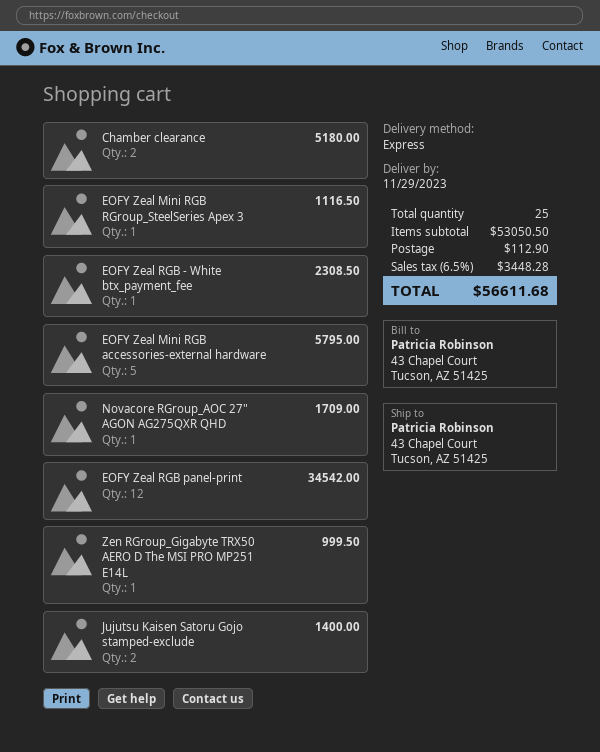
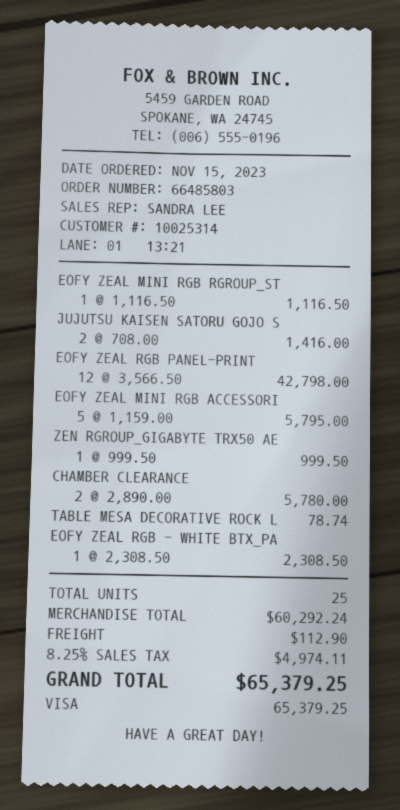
Chamber clearance: 2 for 5180.00 -> 2 for 5780.00
Novacore RGroup_AOC 27" AGON AG275QXR QHD: 1 for 1709.00 -> none
EOFY Zeal RGB panel-print: 12 for 34542.00 -> 12 for 42798.00
Jujutsu Kaisen Satoru Gojo stamped-exclude: 2 for 1400.00 -> 2 for 1416.00
TABLE MESA DECORATIVE ROCK L: none -> 1 for 78.74
subtotal: 53050.50 -> 60292.24
tax: 6.5% = 3448.28 -> 8.25% = 4974.11
total: 56611.68 -> 65379.25

